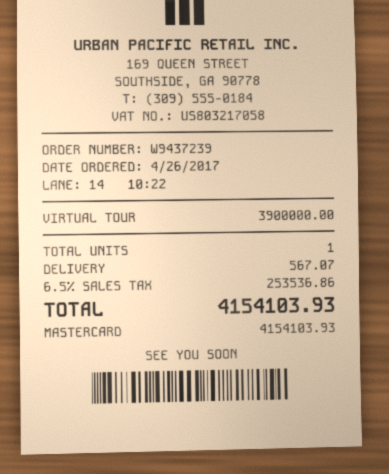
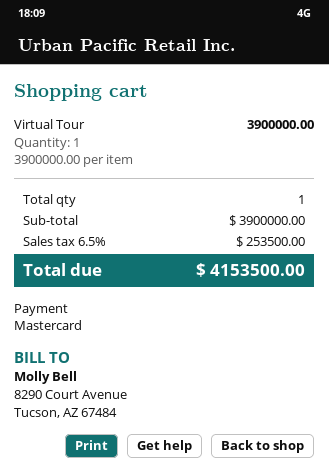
shipping: 567.07 -> none
tax: 6.5% = 253536.86 -> 6.5% = 253500.00
total: 4154103.93 -> 4153500.00

